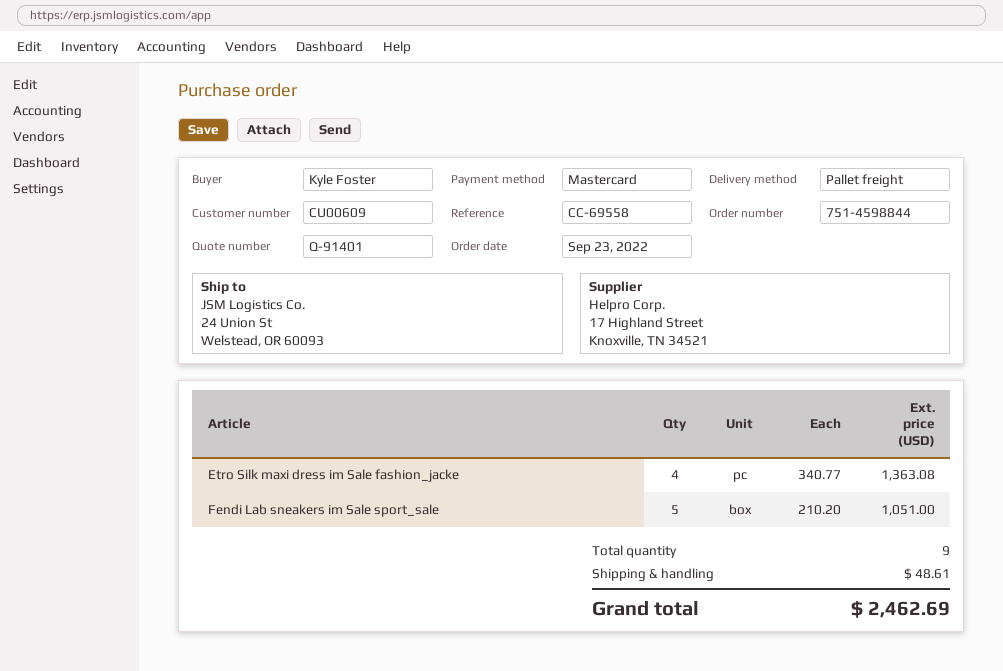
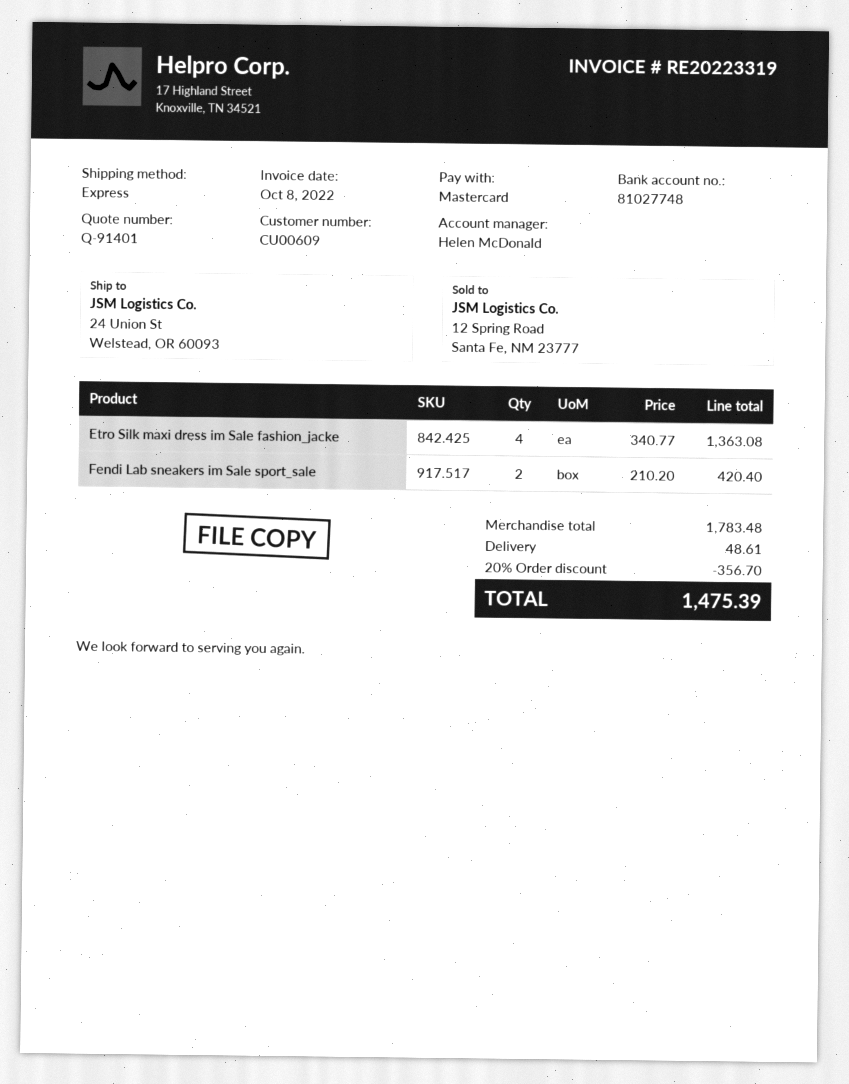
shipping method: pallet freight -> express
Fendi Lab sneakers im Sale sport_sale: 5 x 210.20 = 1051.00 -> 2 x 210.20 = 420.40
discount: none -> 20% = 356.70
total: 2462.69 -> 1475.39

